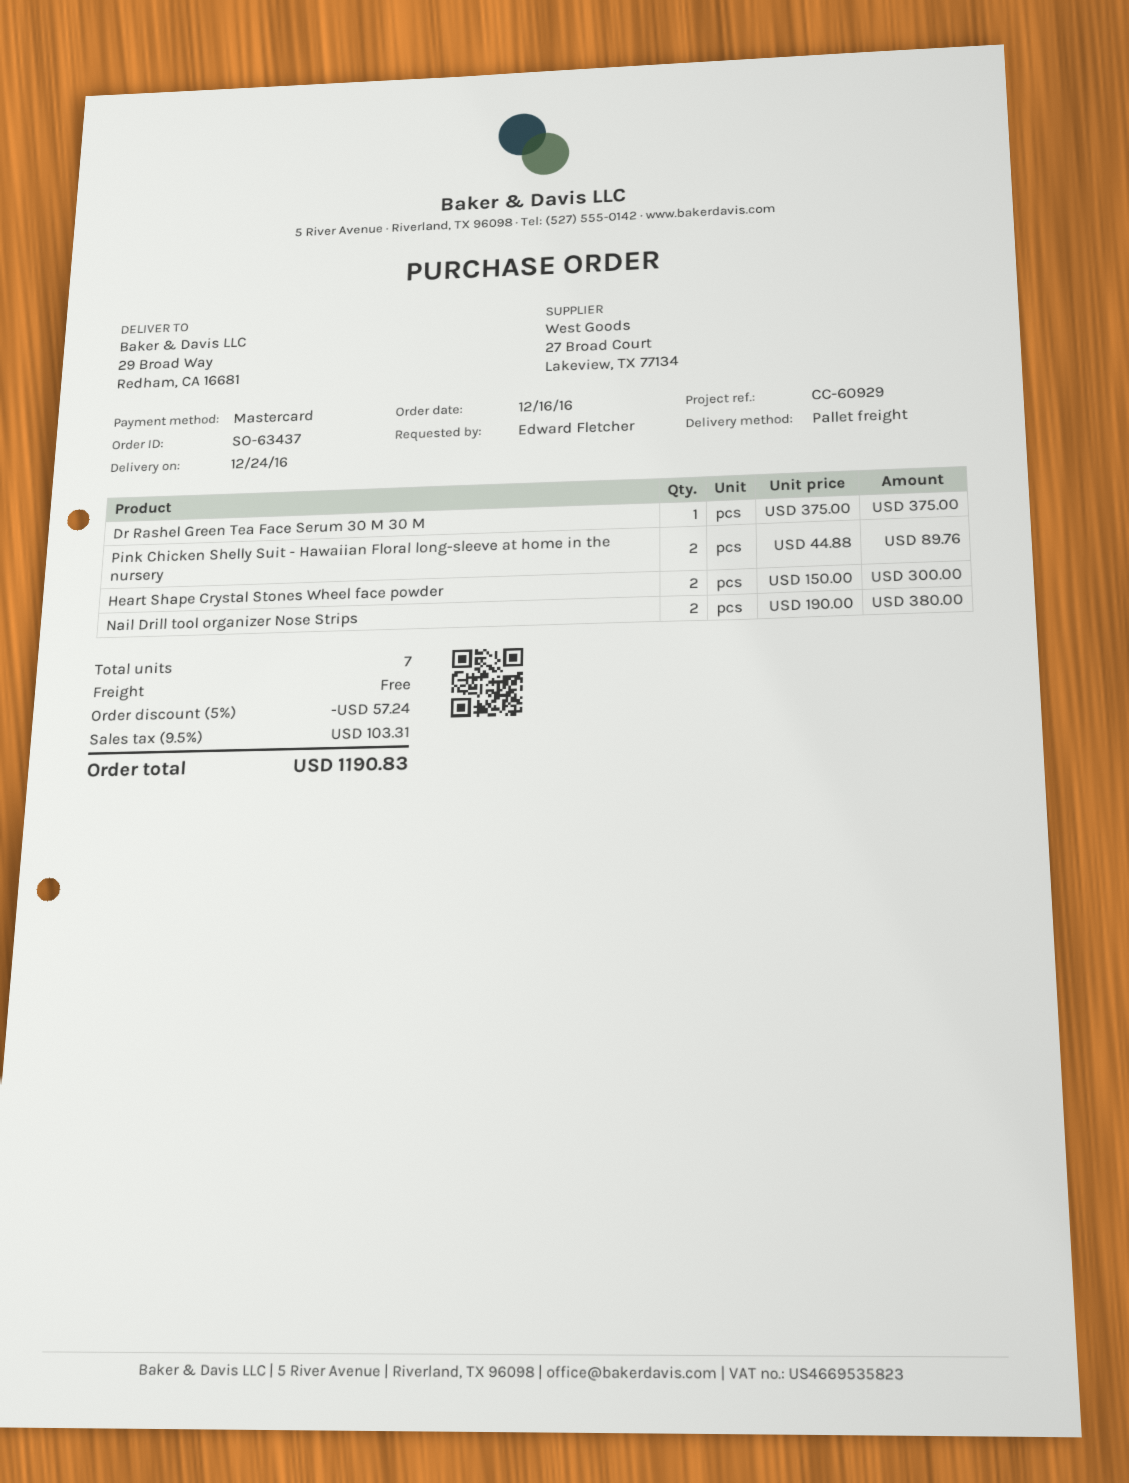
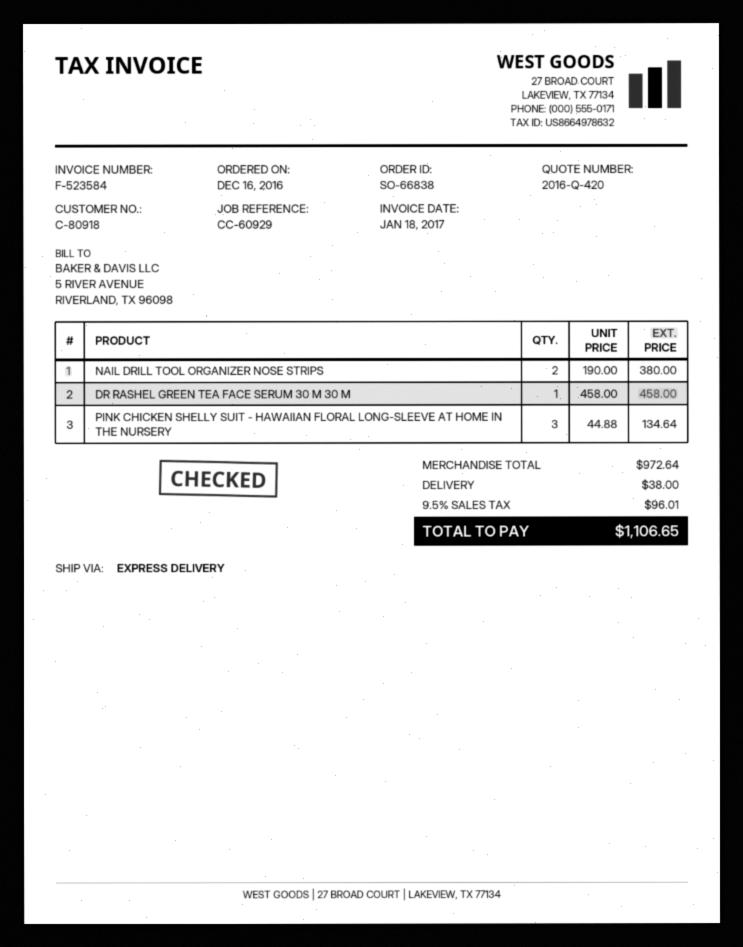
order number: SO-63437 -> SO-66838
shipping method: pallet freight -> express
Dr Rashel Green Tea Face Serum 30 M 30 M: 1 x 375.00 = 375.00 -> 1 x 458.00 = 458.00
Pink Chicken Shelly Suit - Hawaiian Floral long-sleeve at home in the nursery: 2 x 44.88 = 89.76 -> 3 x 44.88 = 134.64
Heart Shape Crystal Stones Wheel face powder: 2 x 150.00 = 300.00 -> none
discount: 5% = 57.24 -> none
shipping: 0.00 -> 38.00
tax: 9.5% = 103.31 -> 9.5% = 96.01
total: 1190.83 -> 1106.65

